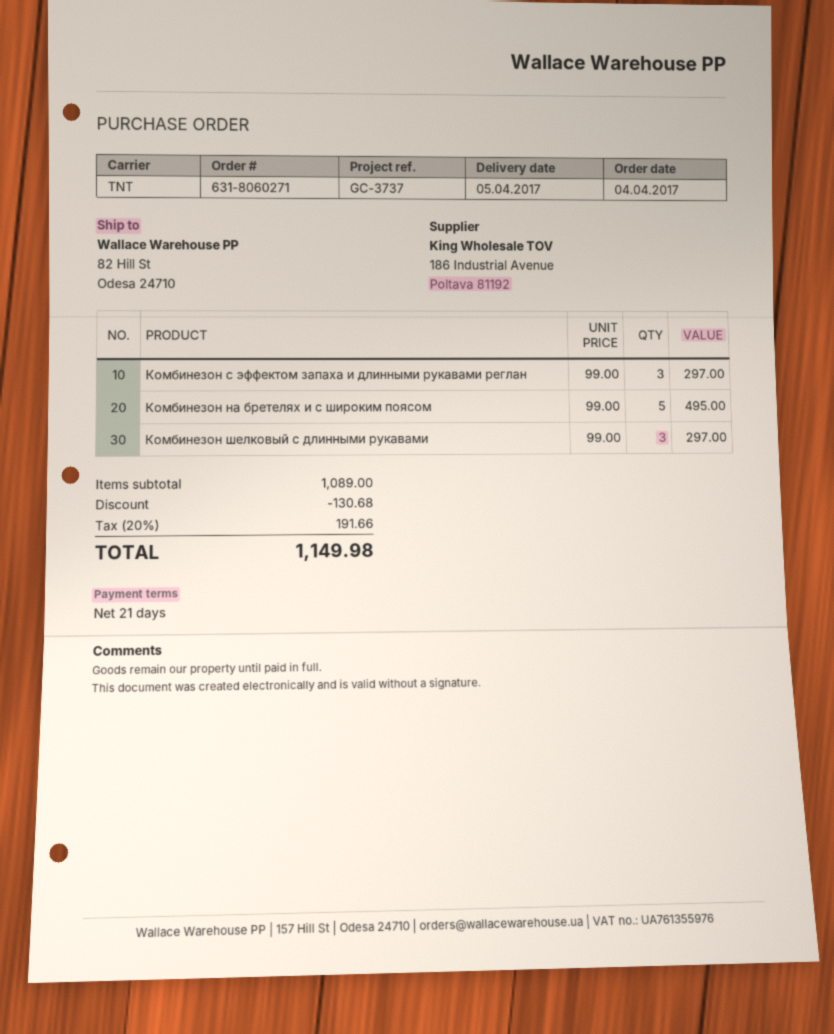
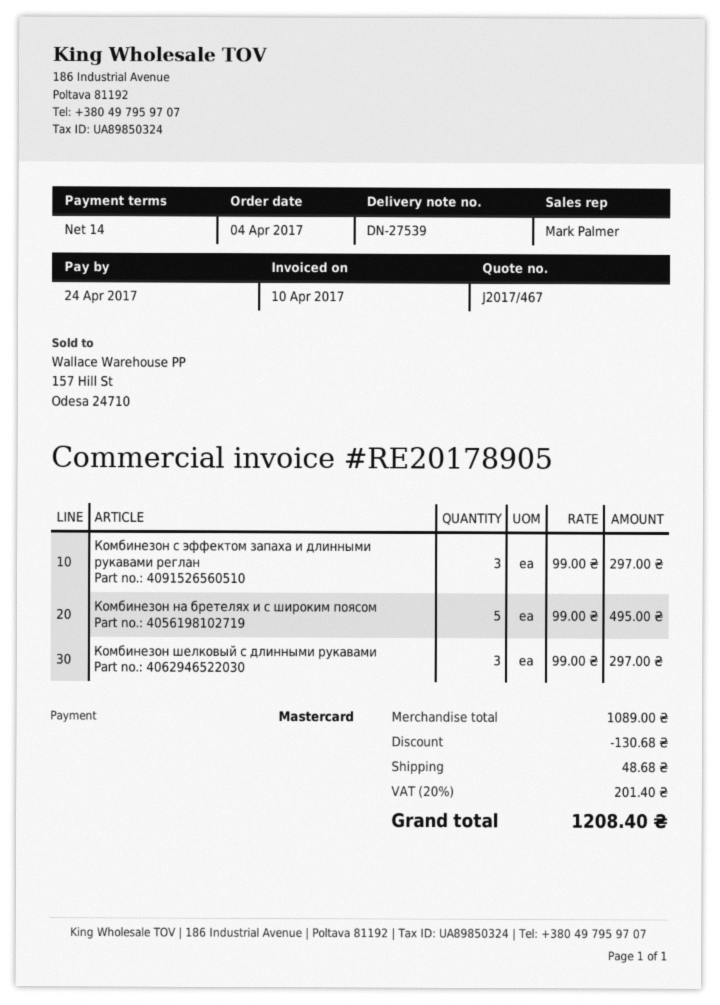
payment terms: 21 days -> 14 days
shipping: none -> 48.68
tax: 20% = 191.66 -> 20% = 201.40
total: 1149.98 -> 1208.40

